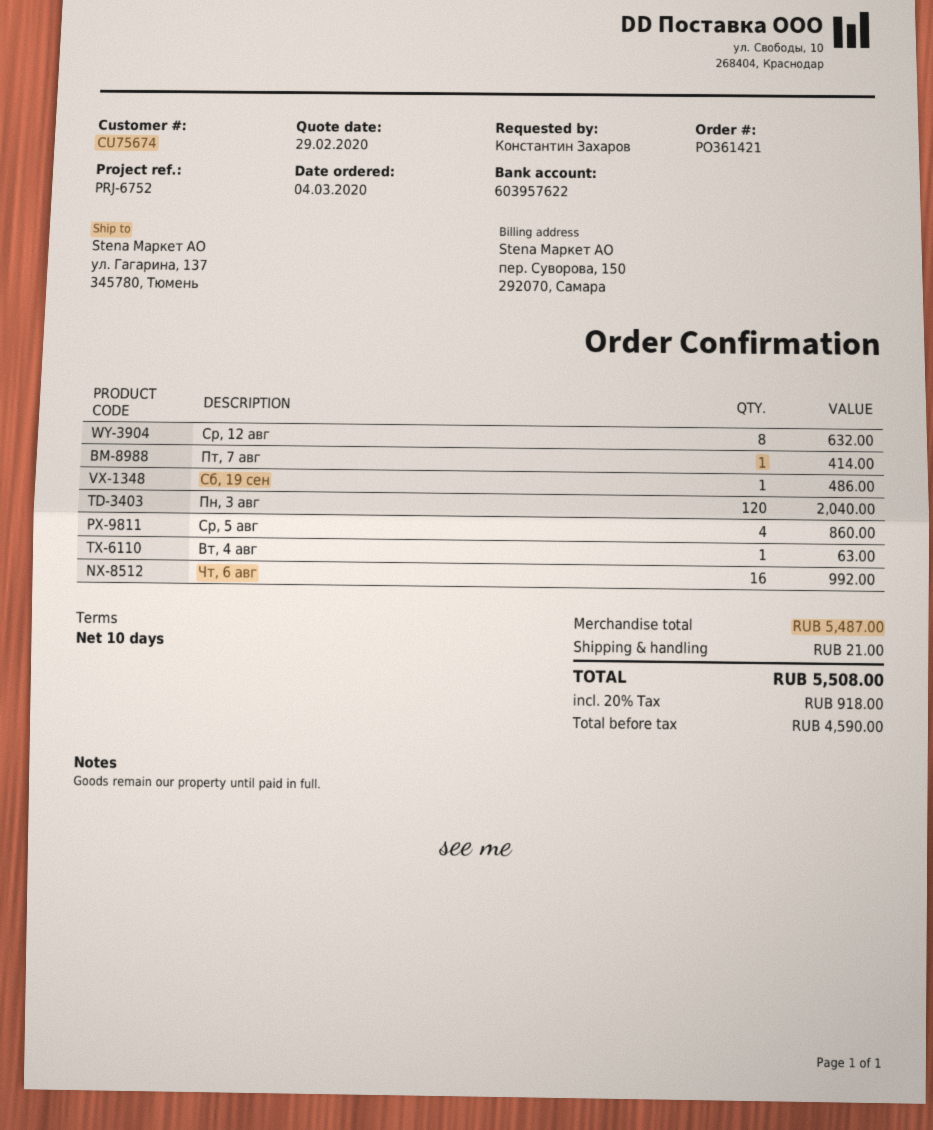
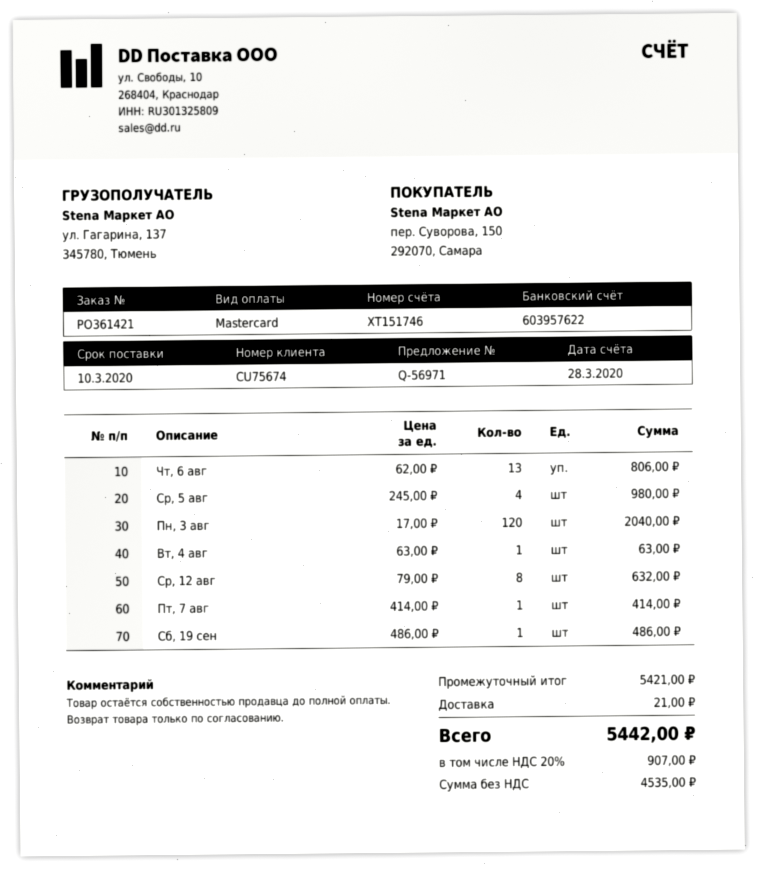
Ср, 5 авг: 4 for 860.00 -> 4 for 980.00
Чт, 6 авг: 16 for 992.00 -> 13 for 806.00
subtotal: 5487.00 -> 5421.00
net: 4590.00 -> 4535.00
tax: 20% = 918.00 -> 20% = 907.00
total: 5508.00 -> 5442.00

